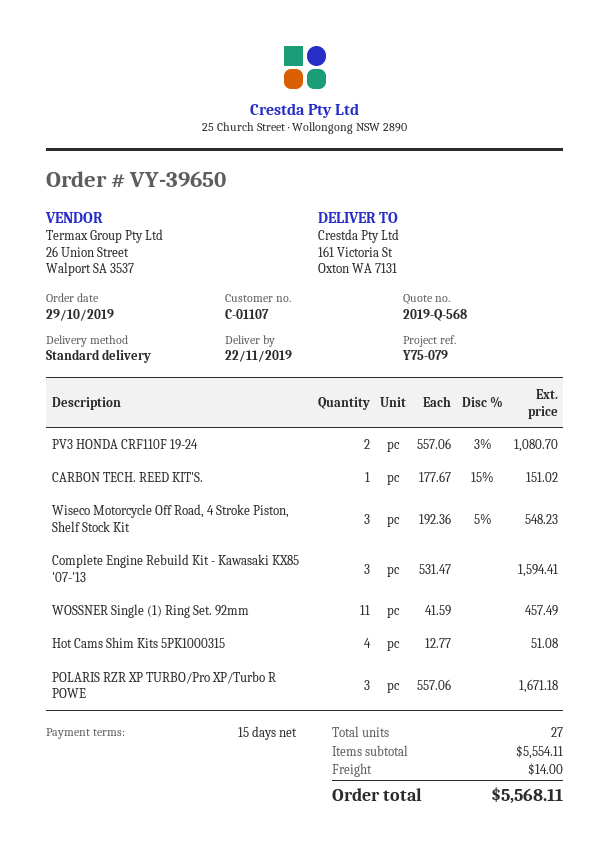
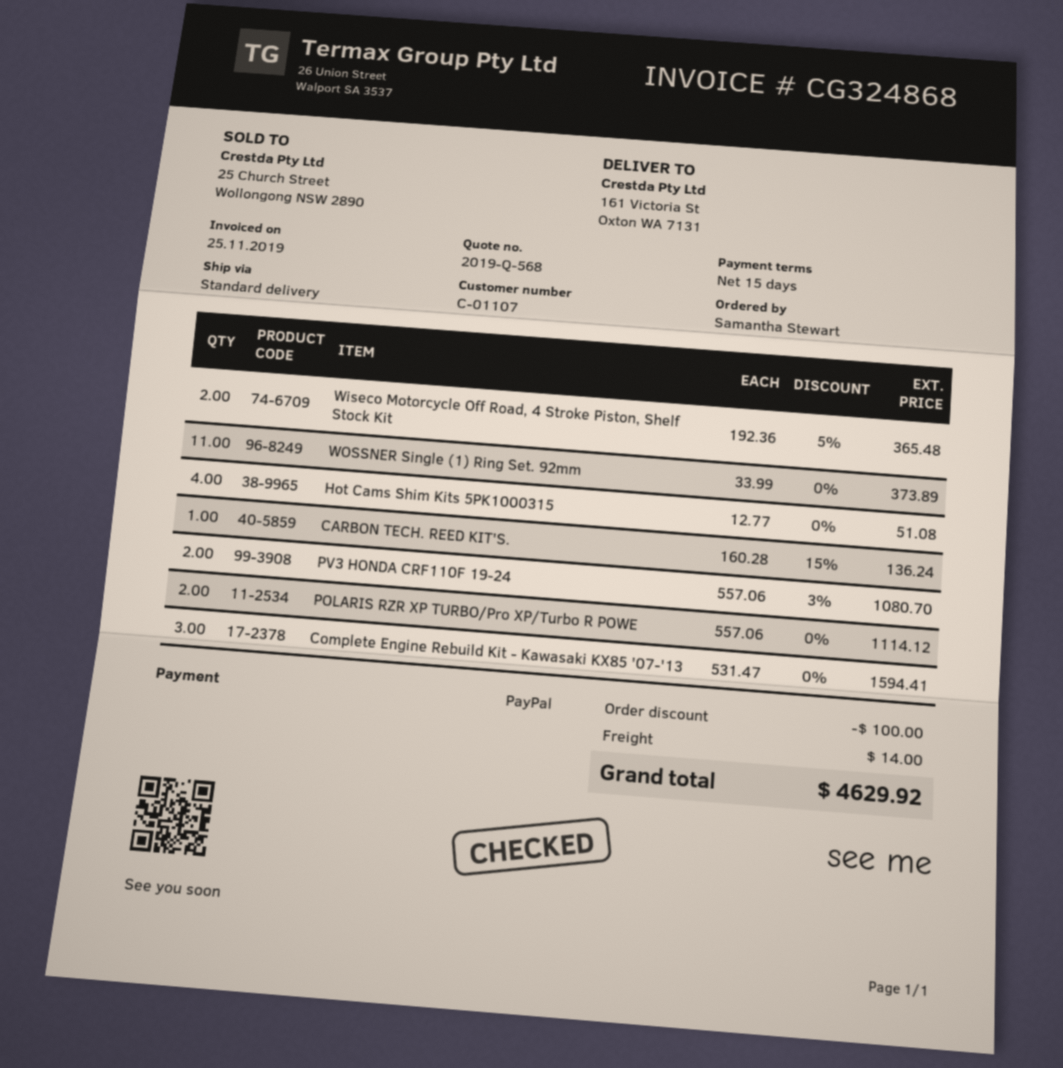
CARBON TECH. REED KIT'S.: 1 x 177.67 - 15% = 151.02 -> 1 x 160.28 - 15% = 136.24
Wiseco Motorcycle Off Road, 4 Stroke Piston, Shelf Stock Kit: 3 x 192.36 - 5% = 548.23 -> 2 x 192.36 - 5% = 365.48
WOSSNER Single (1) Ring Set. 92mm: 11 x 41.59 = 457.49 -> 11 x 33.99 = 373.89
POLARIS RZR XP TURBO/Pro XP/Turbo R POWE: 3 x 557.06 = 1671.18 -> 2 x 557.06 = 1114.12
discount: none -> 100.00
total: 5568.11 -> 4629.92

